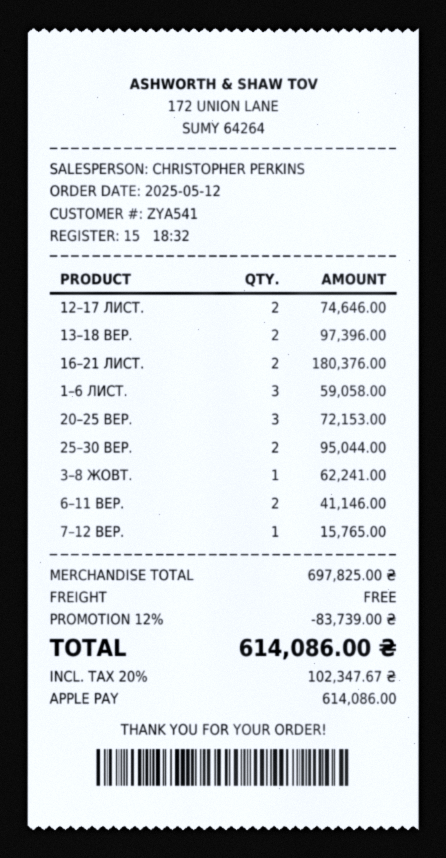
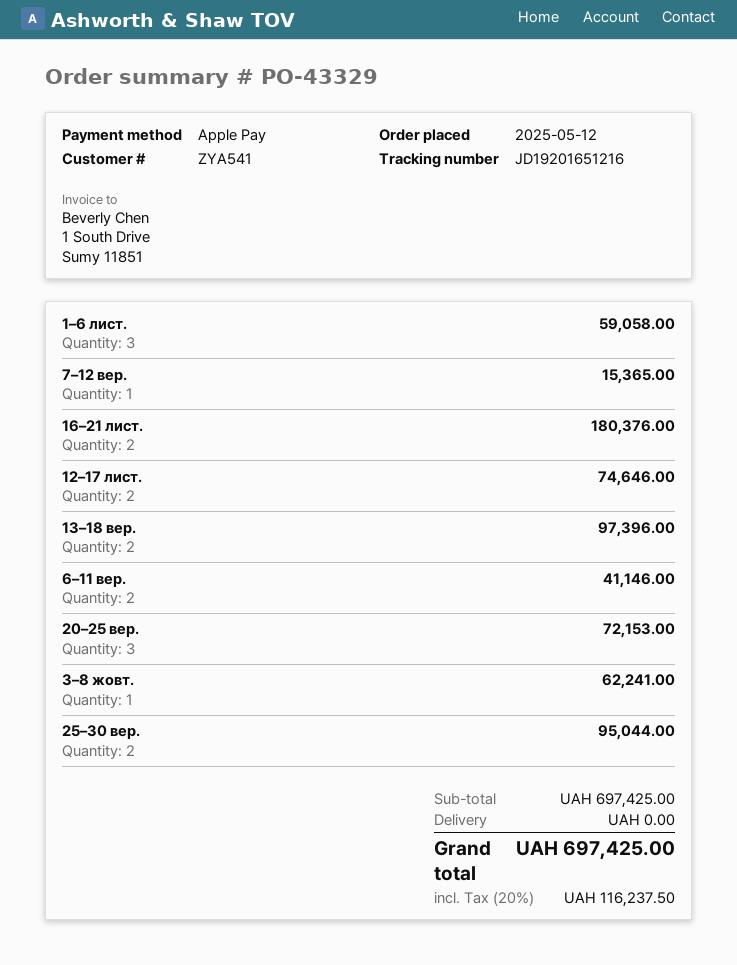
7–12 ВЕР.: 1 for 15765.00 -> 1 for 15365.00
subtotal: 697825.00 -> 697425.00
discount: 12% = 83739.00 -> none
tax: 20% = 102347.67 -> 20% = 116237.50
total: 614086.00 -> 697425.00

